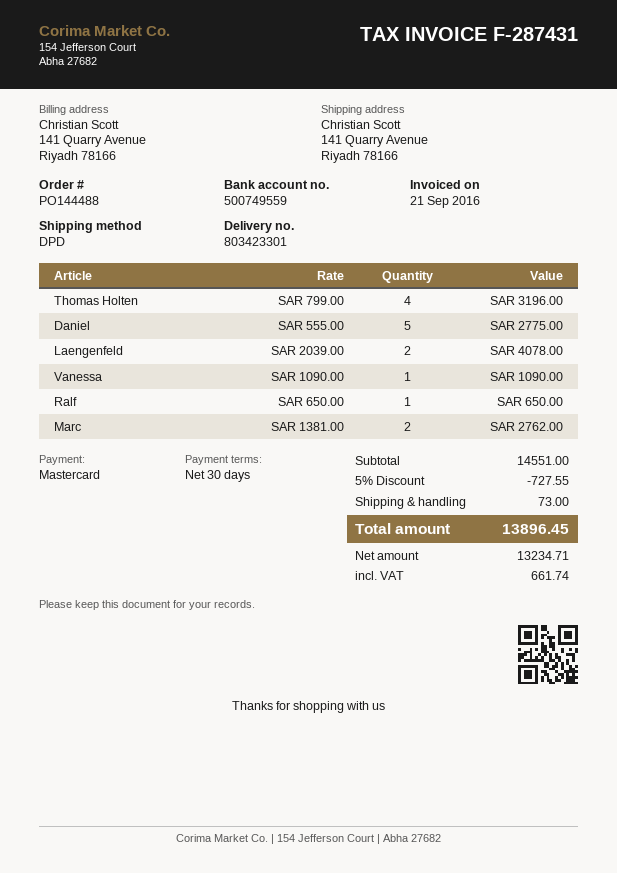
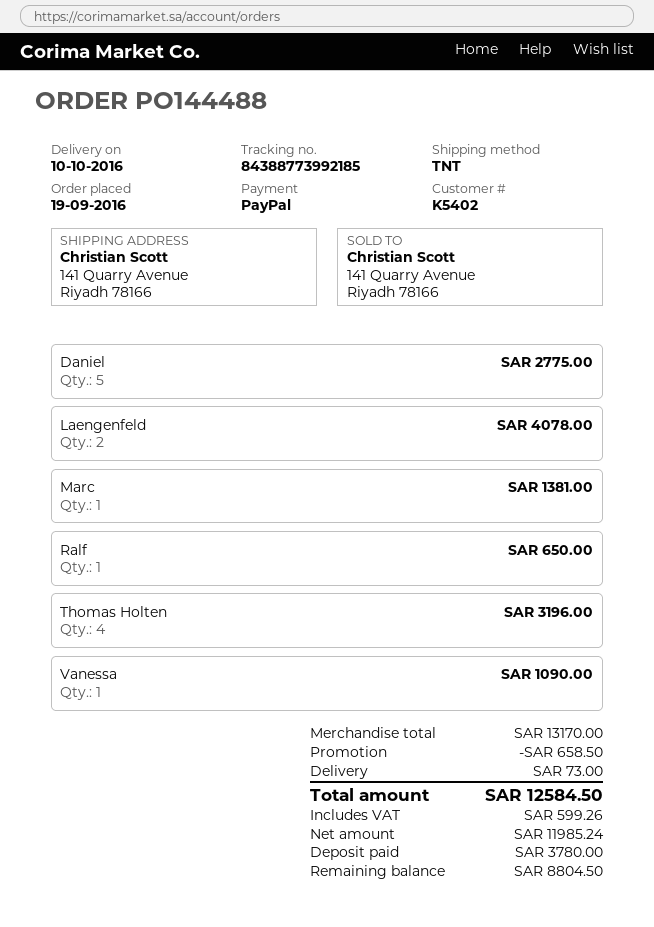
payment method: Mastercard -> PayPal
shipping method: DPD -> TNT
Marc: 2 for 2762.00 -> 1 for 1381.00
subtotal: 14551.00 -> 13170.00
discount: 727.55 -> 658.50
net: 13234.71 -> 11985.24
tax: 661.74 -> 599.26
total: 13896.45 -> 12584.50

